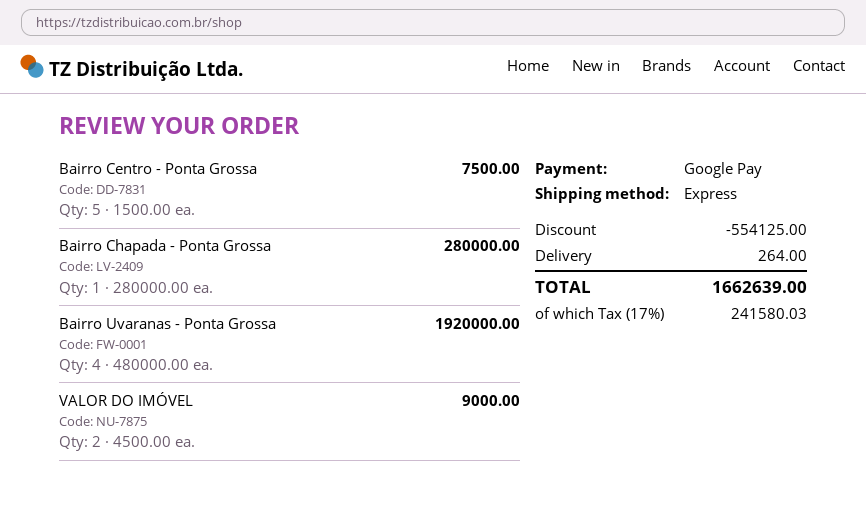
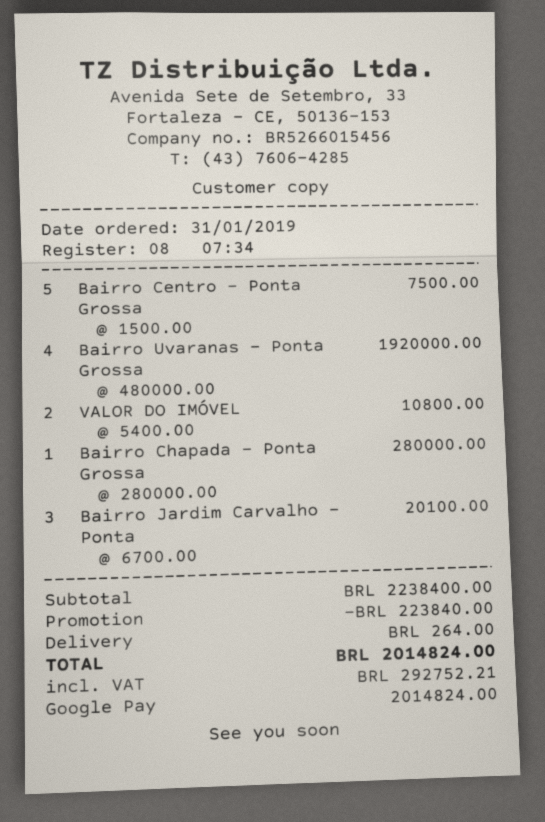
VALOR DO IMÓVEL: 2 x 4500.00 = 9000.00 -> 2 x 5400.00 = 10800.00
Bairro Jardim Carvalho - Ponta: none -> 3 x 6700.00 = 20100.00
discount: 554125.00 -> 223840.00
tax: 241580.03 -> 292752.21
total: 1662639.00 -> 2014824.00

